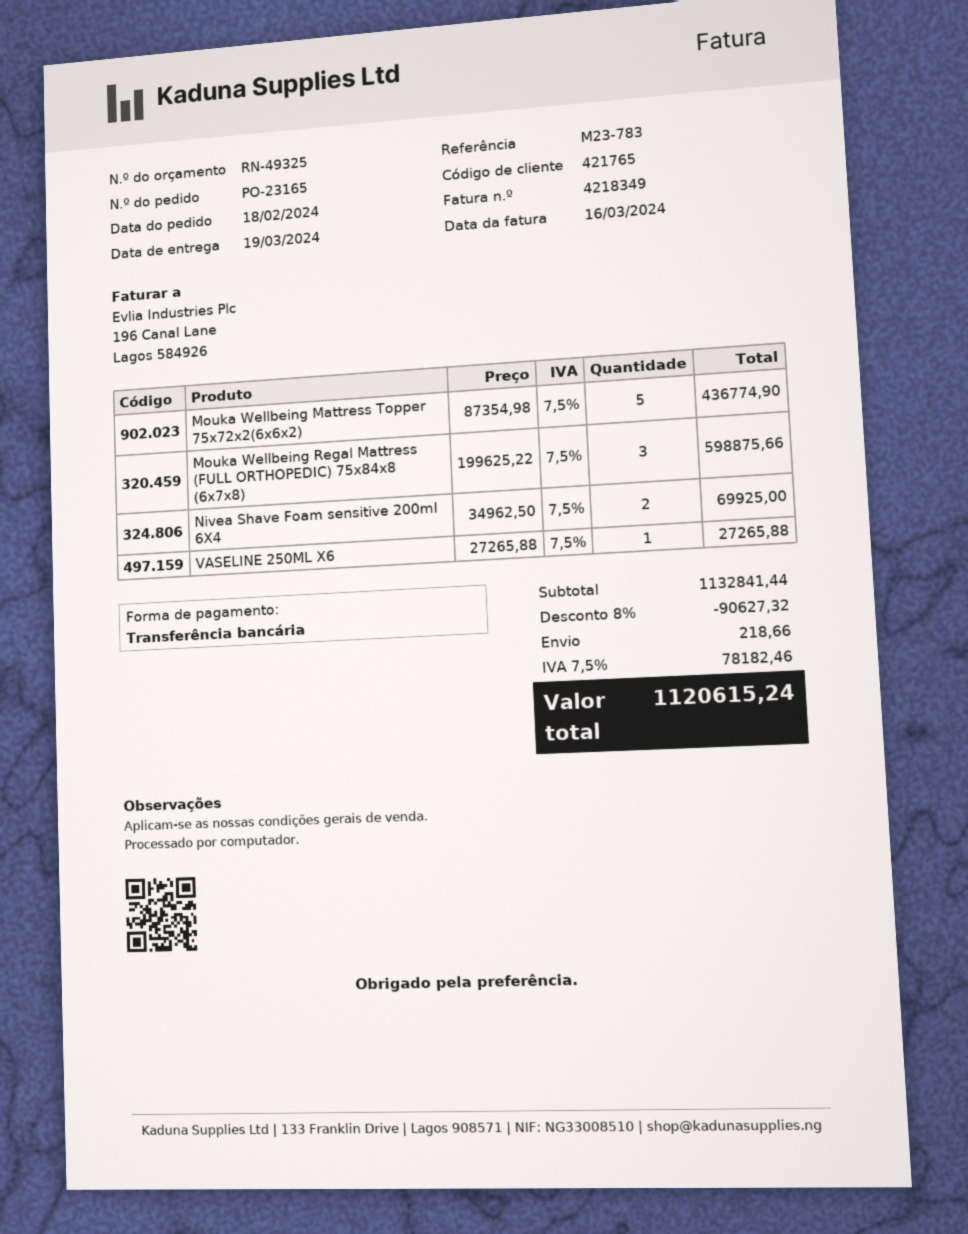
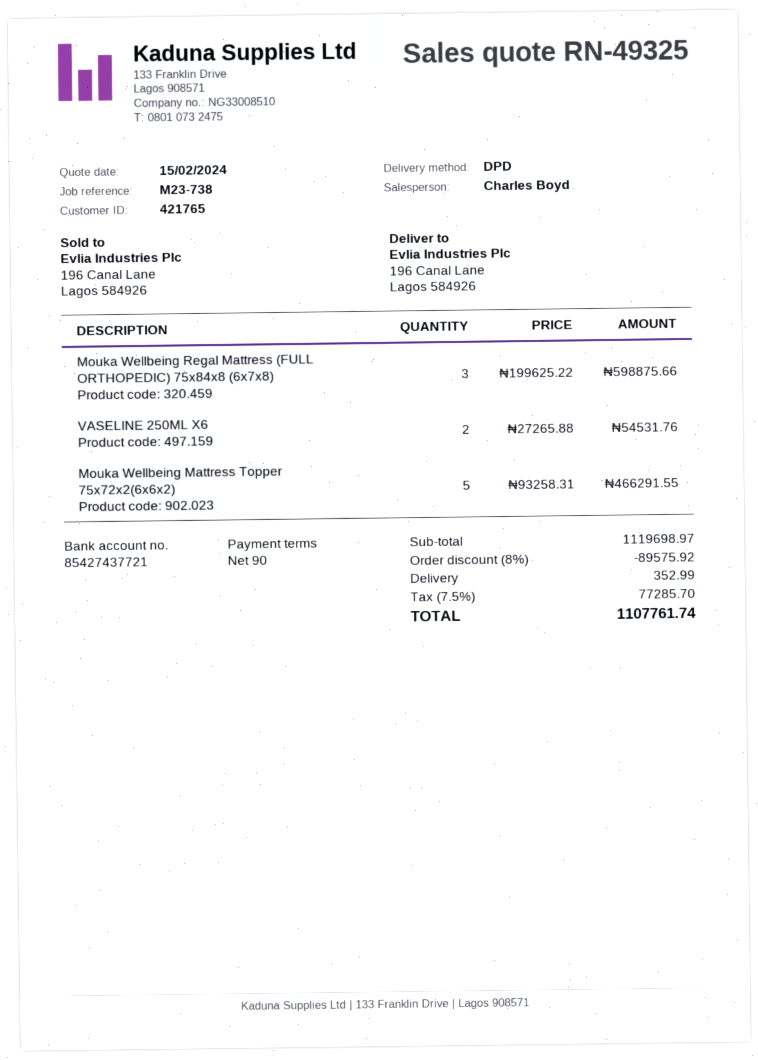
reference: M23-783 -> M23-738
Mouka Wellbeing Mattress Topper 75x72x2(6x6x2): 5 x 87354.98 = 436774.90 -> 5 x 93258.31 = 466291.55
Nivea Shave Foam sensitive 200ml 6X4: 2 x 34962.50 = 69925.00 -> none
VASELINE 250ML X6: 1 x 27265.88 = 27265.88 -> 2 x 27265.88 = 54531.76
subtotal: 1132841.44 -> 1119698.97
discount: 8% = 90627.32 -> 8% = 89575.92
shipping: 218.66 -> 352.99
tax: 7.5% = 78182.46 -> 7.5% = 77285.70
total: 1120615.24 -> 1107761.74

